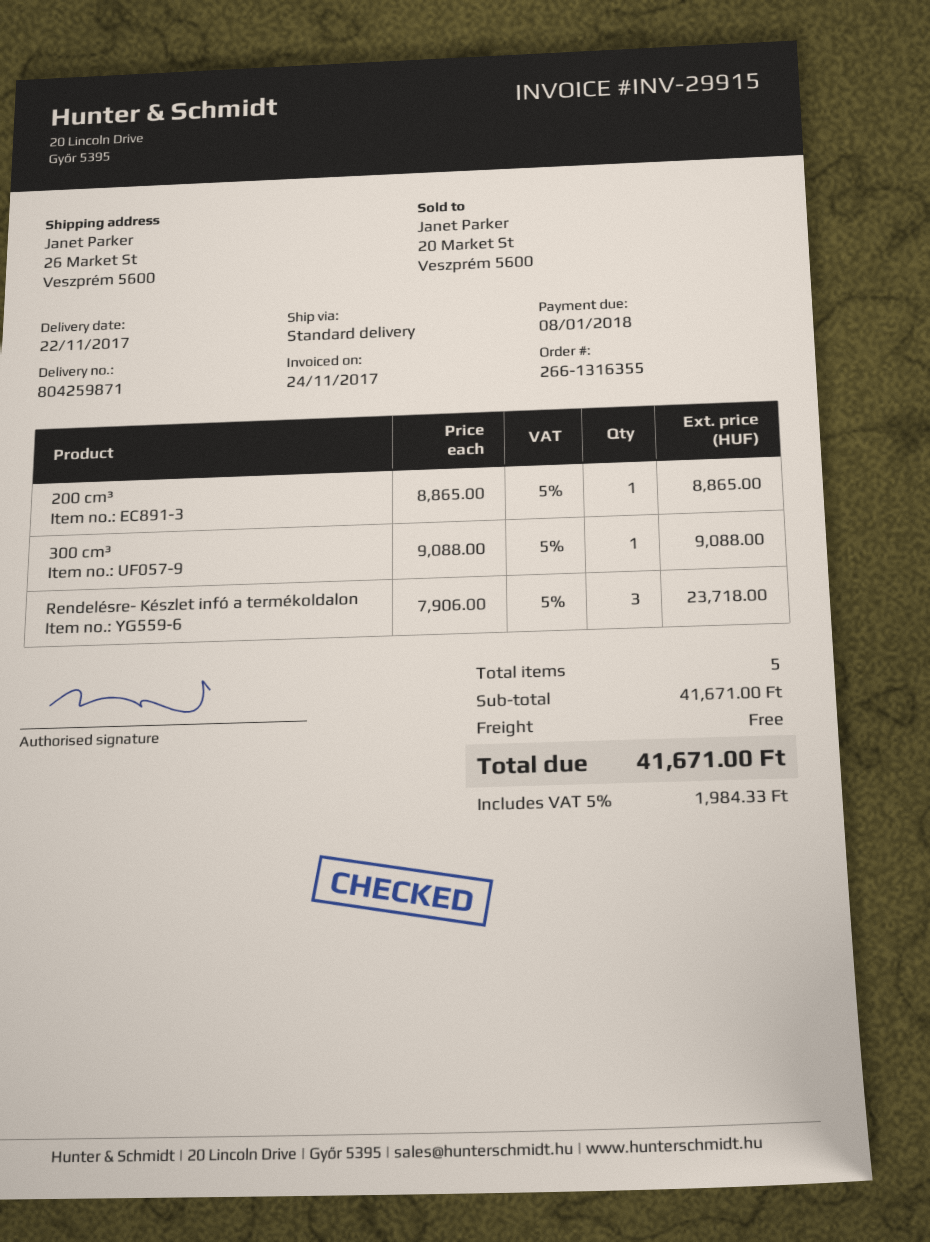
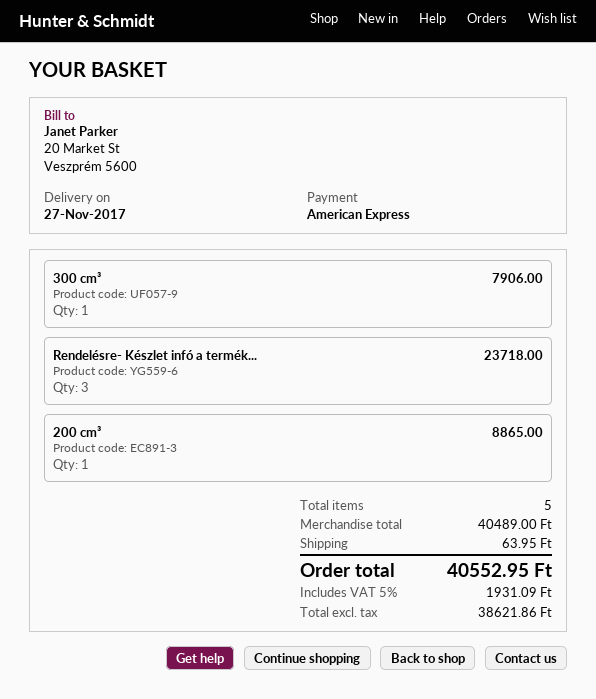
delivery date: 2017-11-22 -> 2017-11-27
300 cm³: 1 for 9088.00 -> 1 for 7906.00
subtotal: 41671.00 -> 40489.00
shipping: 0.00 -> 63.95
tax: 5% = 1984.33 -> 5% = 1931.09
total: 41671.00 -> 40552.95

